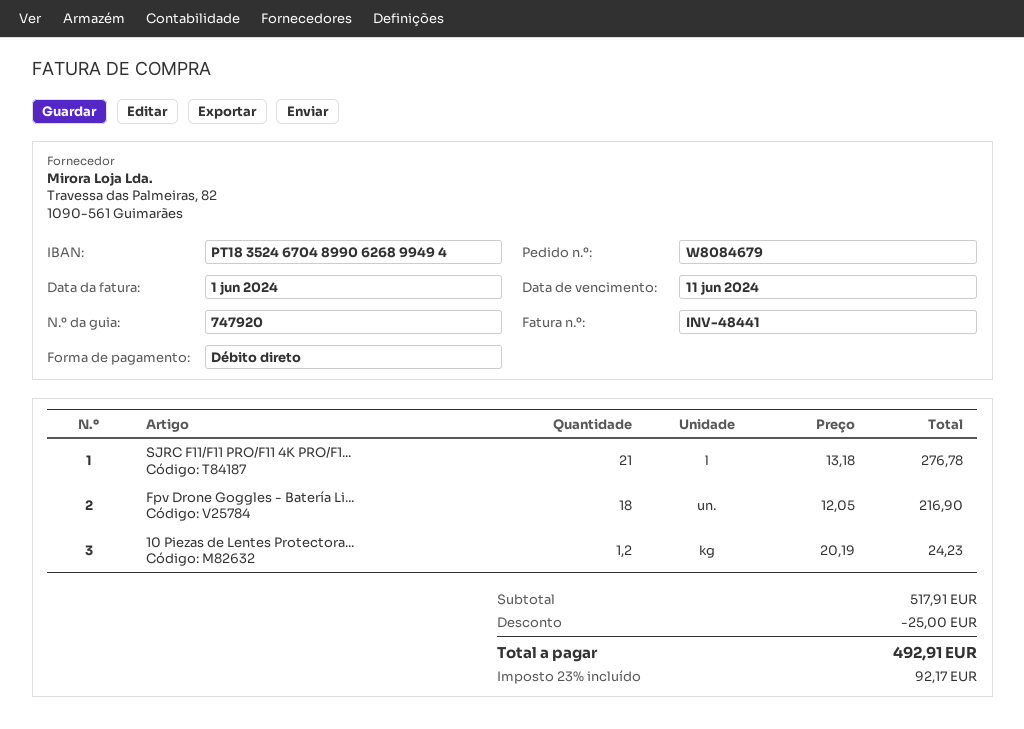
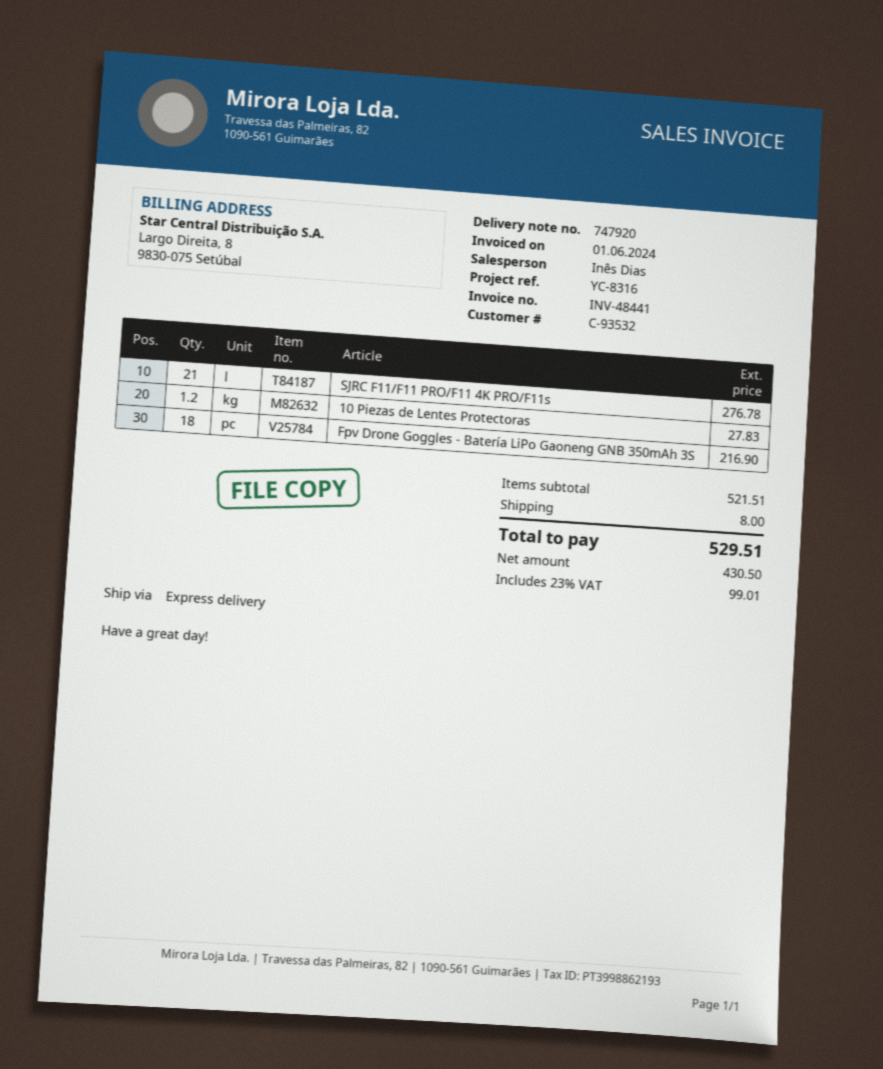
10 Piezas de Lentes Protectora...: 1.2 for 24.23 -> 1.2 for 27.83
subtotal: 517.91 -> 521.51
discount: 25.00 -> none
shipping: none -> 8.00
tax: 23% = 92.17 -> 23% = 99.01
total: 492.91 -> 529.51

